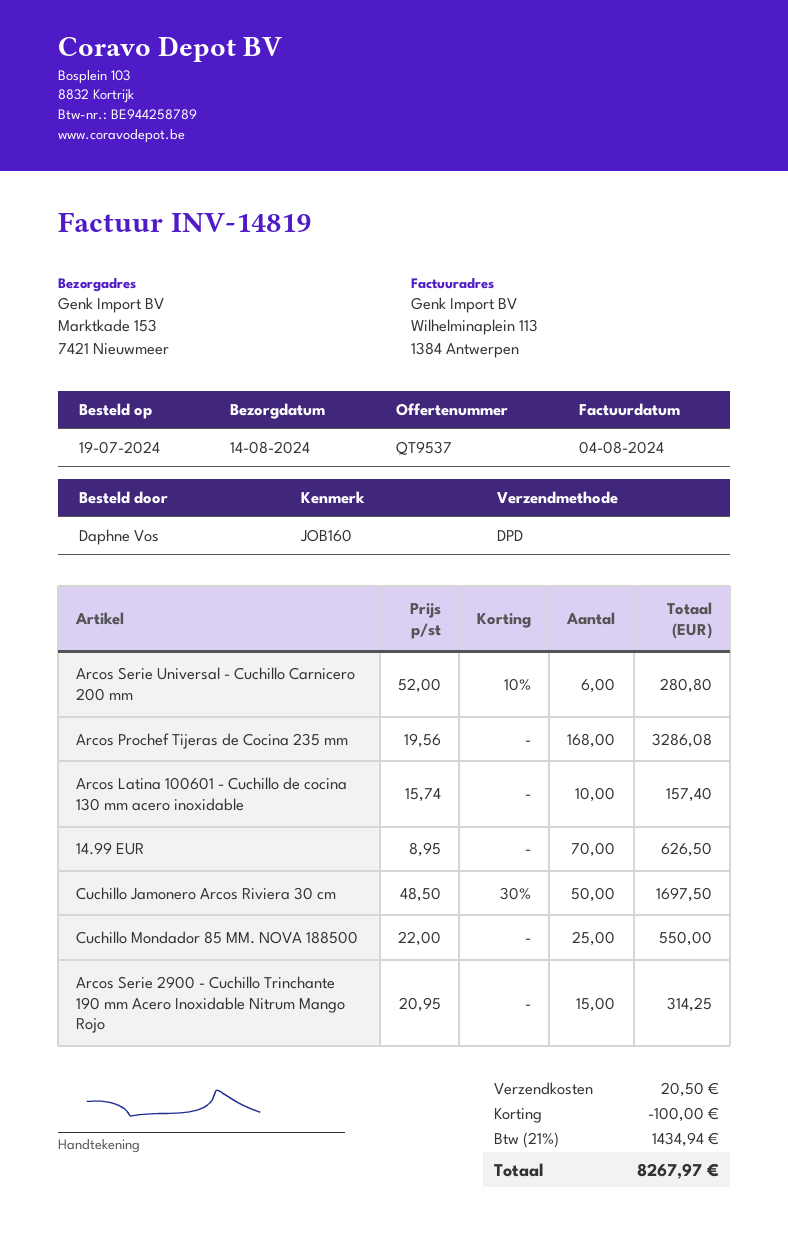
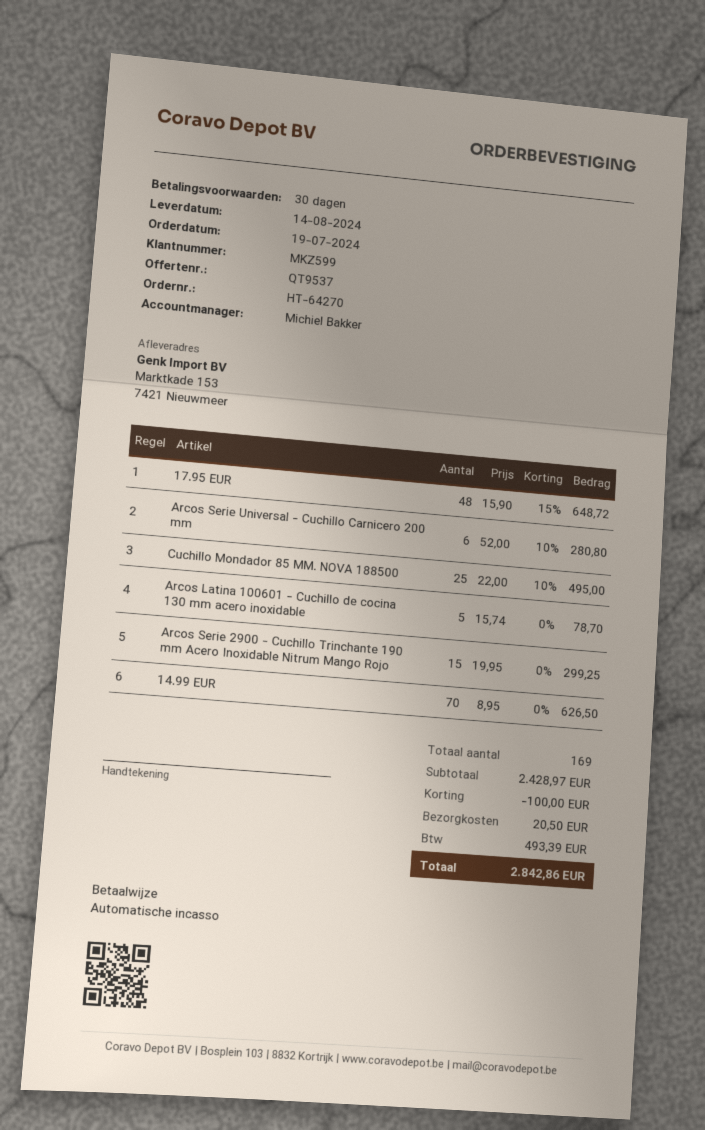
Arcos Prochef Tijeras de Cocina 235 mm: 168 x 19.56 = 3286.08 -> none
Arcos Latina 100601 - Cuchillo de cocina 130 mm acero inoxidable: 10 x 15.74 = 157.40 -> 5 x 15.74 = 78.70
Cuchillo Jamonero Arcos Riviera 30 cm: 50 x 48.50 - 30% = 1697.50 -> none
Cuchillo Mondador 85 MM. NOVA 188500: 25 x 22.00 = 550.00 -> 25 x 22.00 - 10% = 495.00
Arcos Serie 2900 - Cuchillo Trinchante 190 mm Acero Inoxidable Nitrum Mango Rojo: 15 x 20.95 = 314.25 -> 15 x 19.95 = 299.25
17.95 EUR: none -> 48 x 15.90 - 15% = 648.72
tax: 1434.94 -> 493.39
total: 8267.97 -> 2842.86

